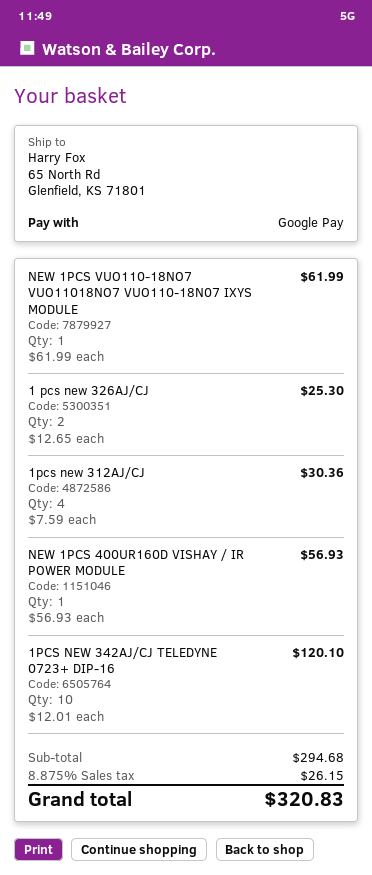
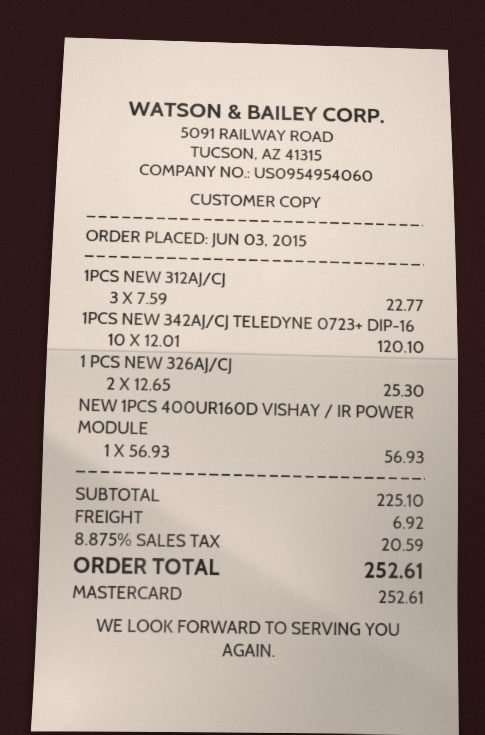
payment method: Google Pay -> Mastercard
NEW 1PCS VUO110-18NO7 VUO11018NO7 VUO110-18N07 IXYS MODULE: 1 x 61.99 = 61.99 -> none
1pcs new 312AJ/CJ: 4 x 7.59 = 30.36 -> 3 x 7.59 = 22.77
subtotal: 294.68 -> 225.10
shipping: none -> 6.92
tax: 8.875% = 26.15 -> 8.875% = 20.59
total: 320.83 -> 252.61

